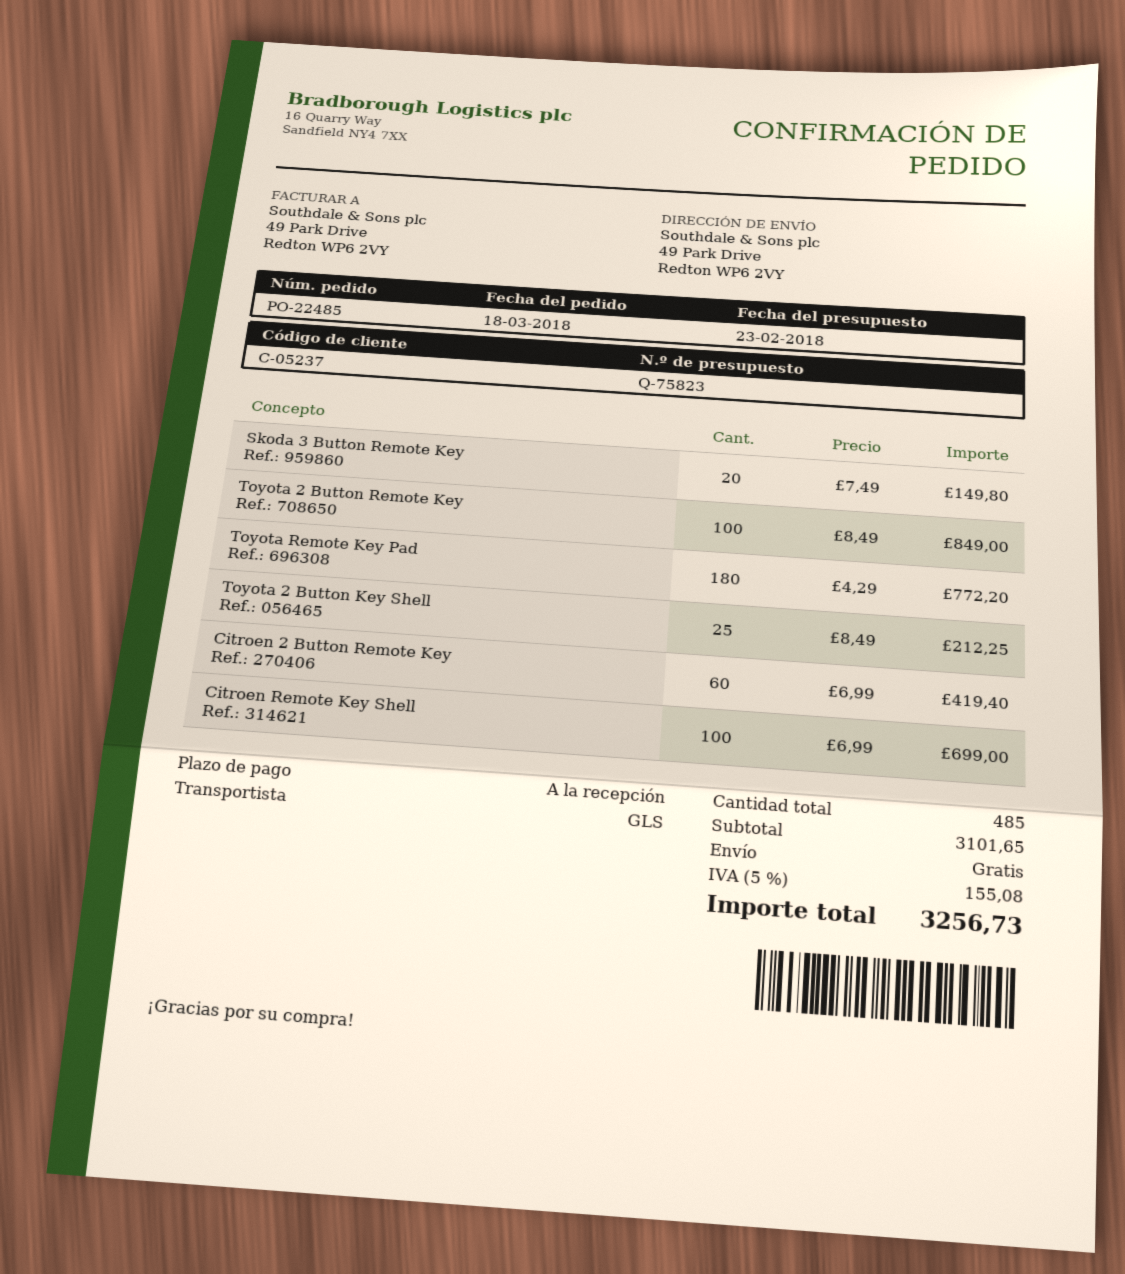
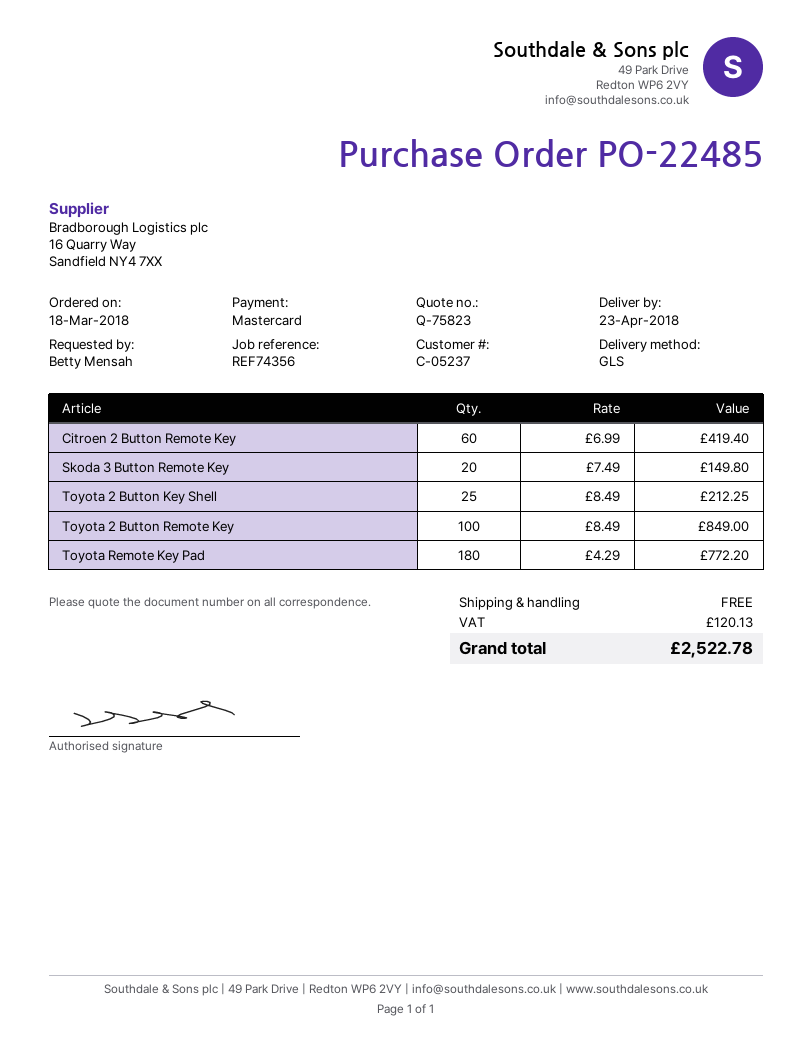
Citroen Remote Key Shell: 100 x 6.99 = 699.00 -> none
tax: 155.08 -> 120.13
total: 3256.73 -> 2522.78

